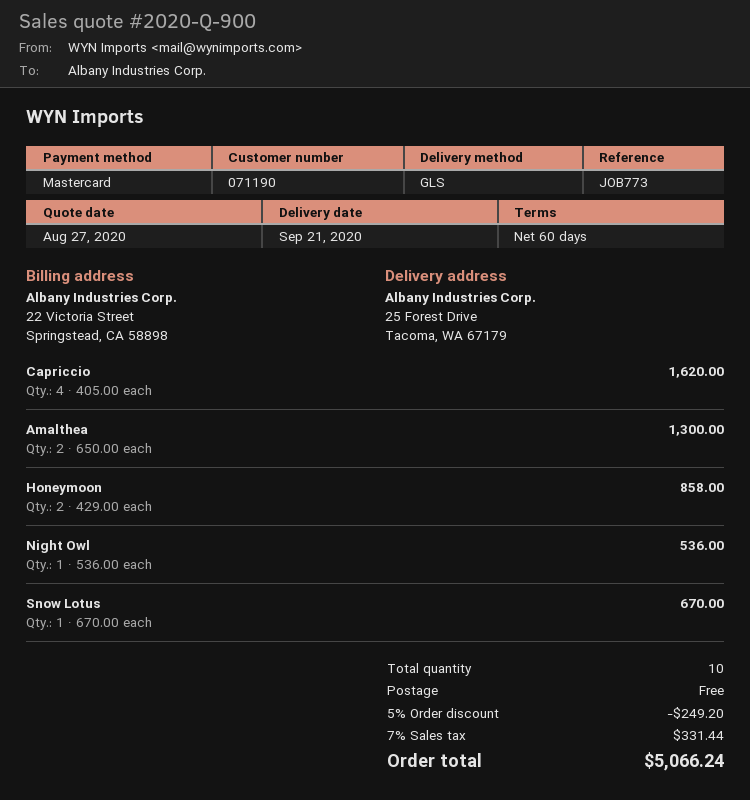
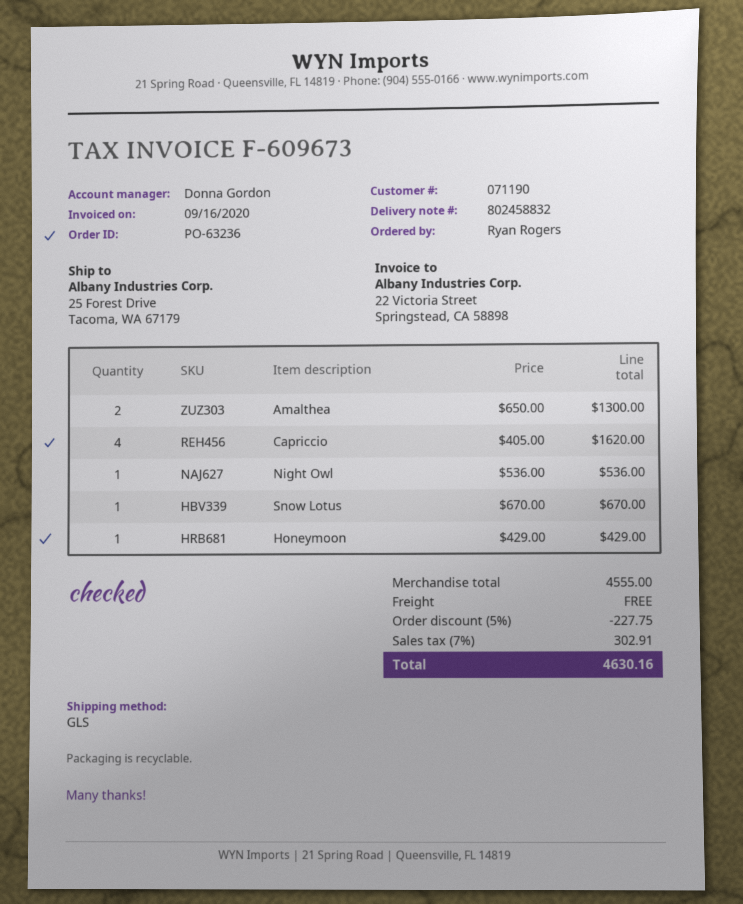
Honeymoon: 2 x 429.00 = 858.00 -> 1 x 429.00 = 429.00
discount: 5% = 249.20 -> 5% = 227.75
tax: 7% = 331.44 -> 7% = 302.91
total: 5066.24 -> 4630.16

